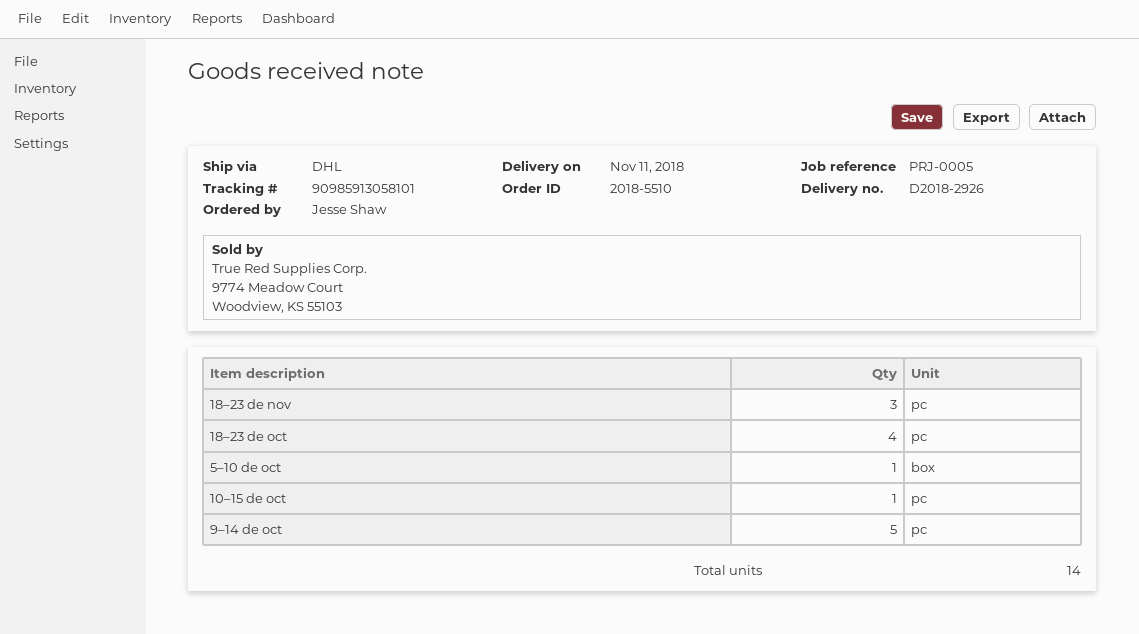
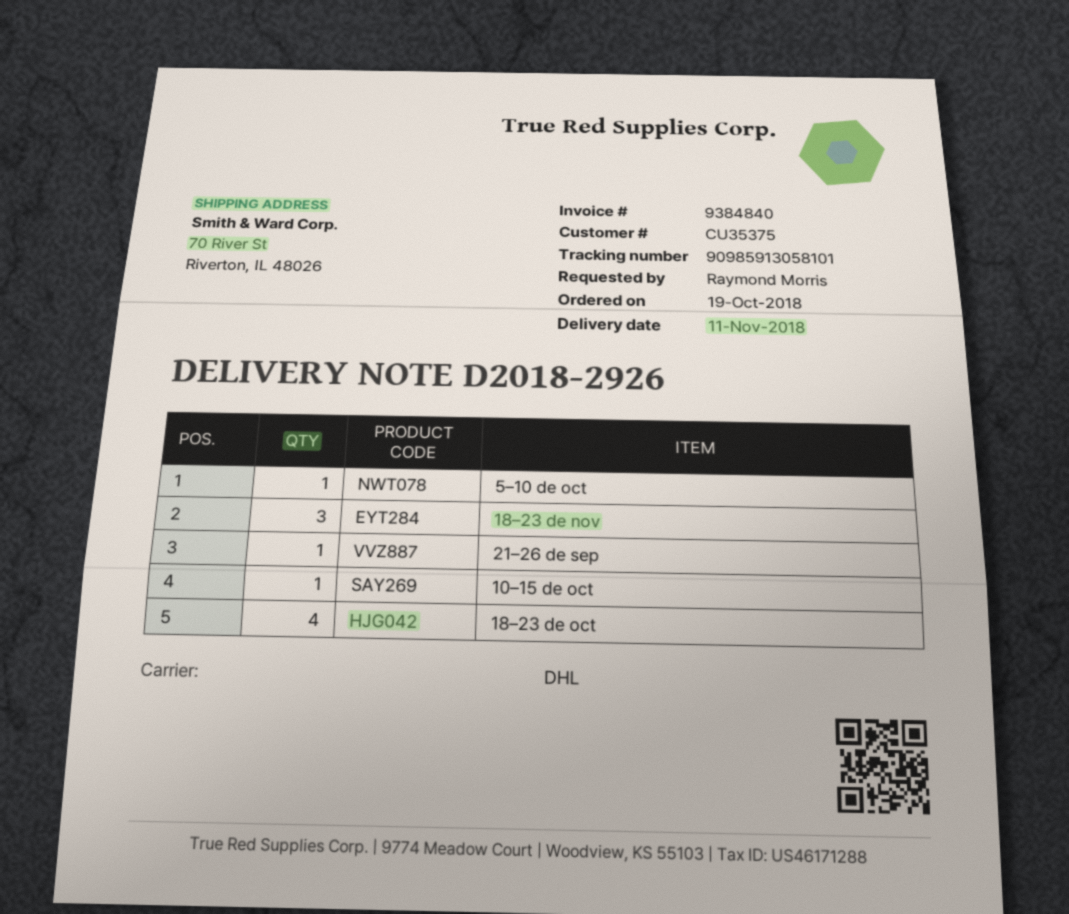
ordered by: Jesse Shaw -> Raymond Morris
9–14 de oct: 5 -> none
21–26 de sep: none -> 1

